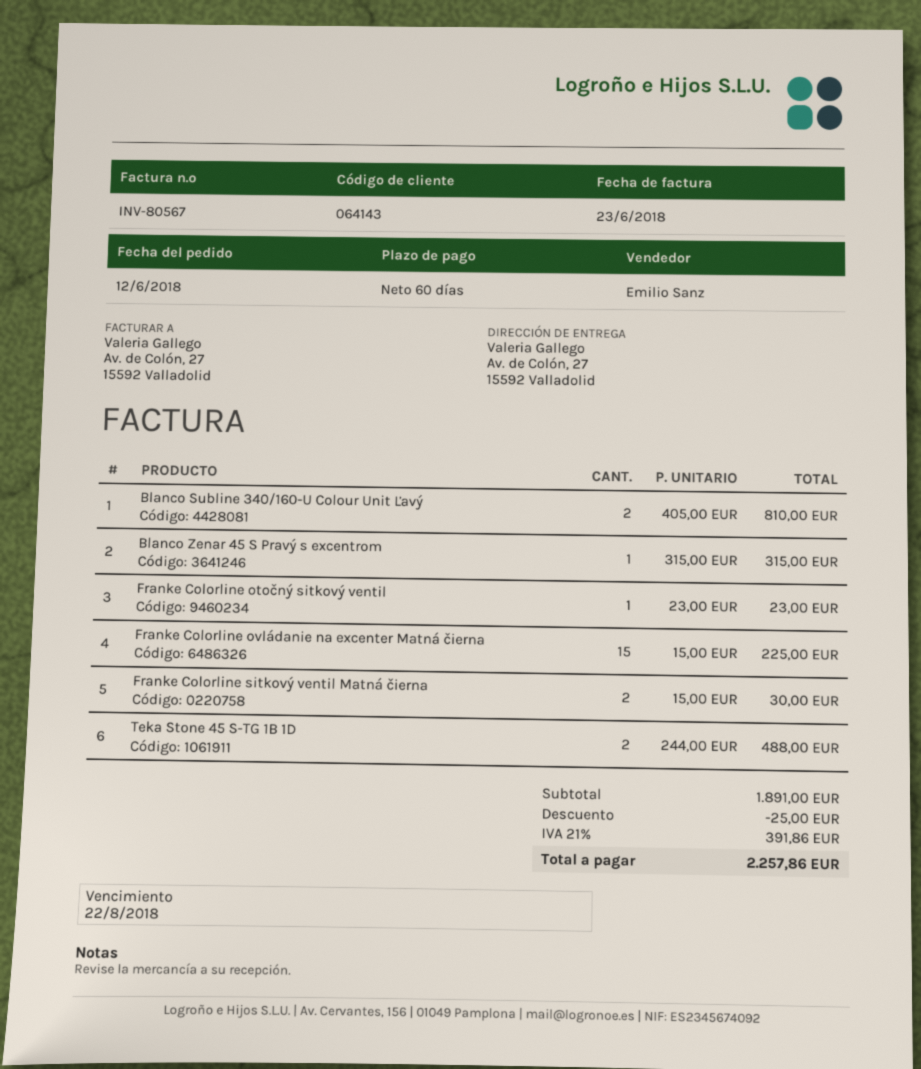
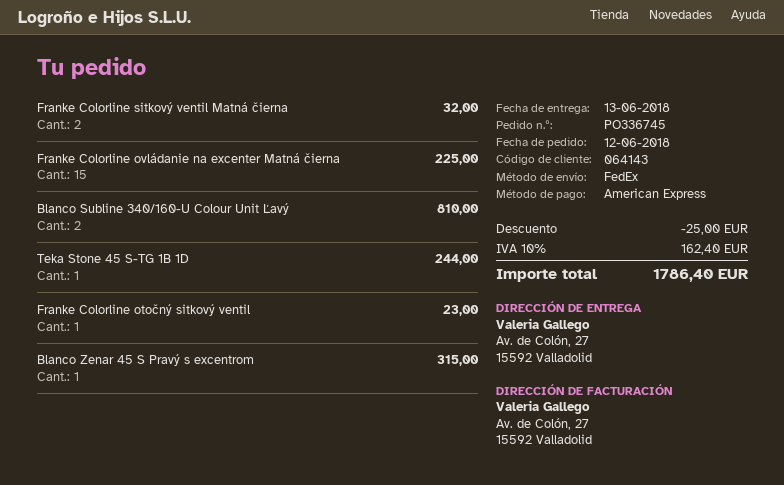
Franke Colorline sitkový ventil Matná čierna: 2 for 30.00 -> 2 for 32.00
Teka Stone 45 S-TG 1B 1D: 2 for 488.00 -> 1 for 244.00
tax: 21% = 391.86 -> 10% = 162.40
total: 2257.86 -> 1786.40

